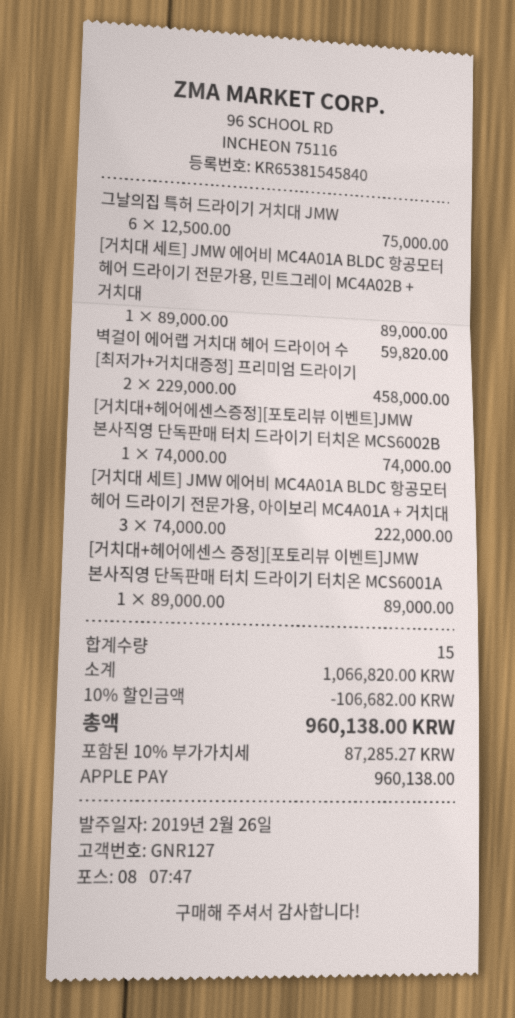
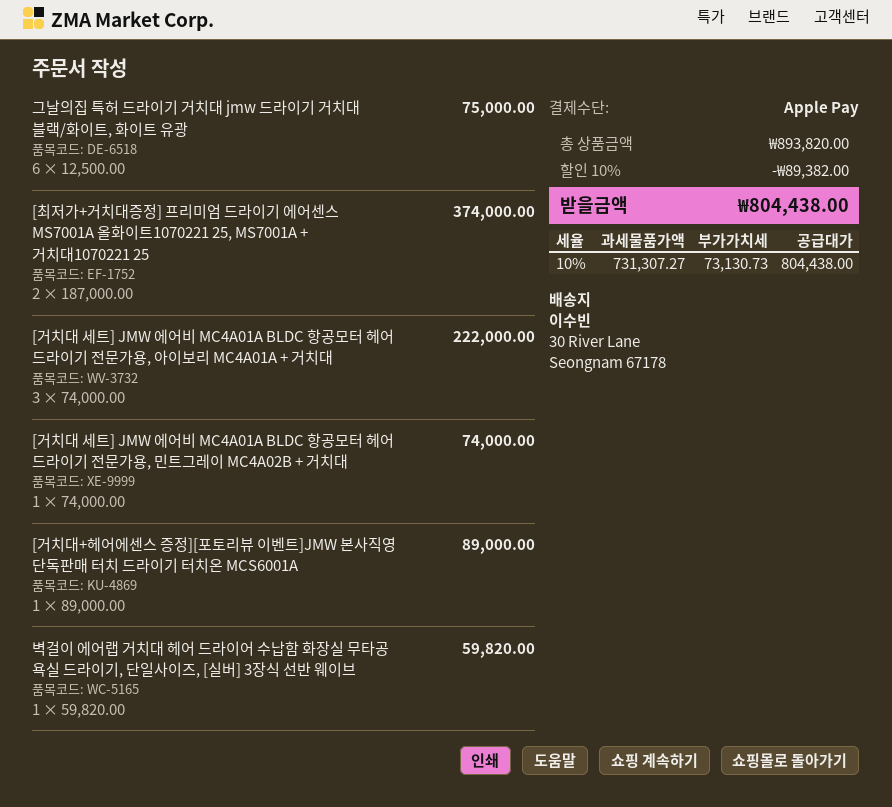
[거치대 세트] JMW 에어비 MC4A01A BLDC 항공모터 헤어 드라이기 전문가용, 민트그레이 MC4A02B + 거치대: 1 x 89000.00 = 89000.00 -> 1 x 74000.00 = 74000.00
[최저가+거치대증정] 프리미엄 드라이기: 2 x 229000.00 = 458000.00 -> 2 x 187000.00 = 374000.00
[거치대+헤어에센스증정][포토리뷰 이벤트]JMW 본사직영 단독판매 터치 드라이기 터치온 MCS6002B: 1 x 74000.00 = 74000.00 -> none
subtotal: 1066820.00 -> 893820.00
discount: 10% = 106682.00 -> 10% = 89382.00
tax: 10% = 87285.27 -> 10% = 73130.73
total: 960138.00 -> 804438.00

